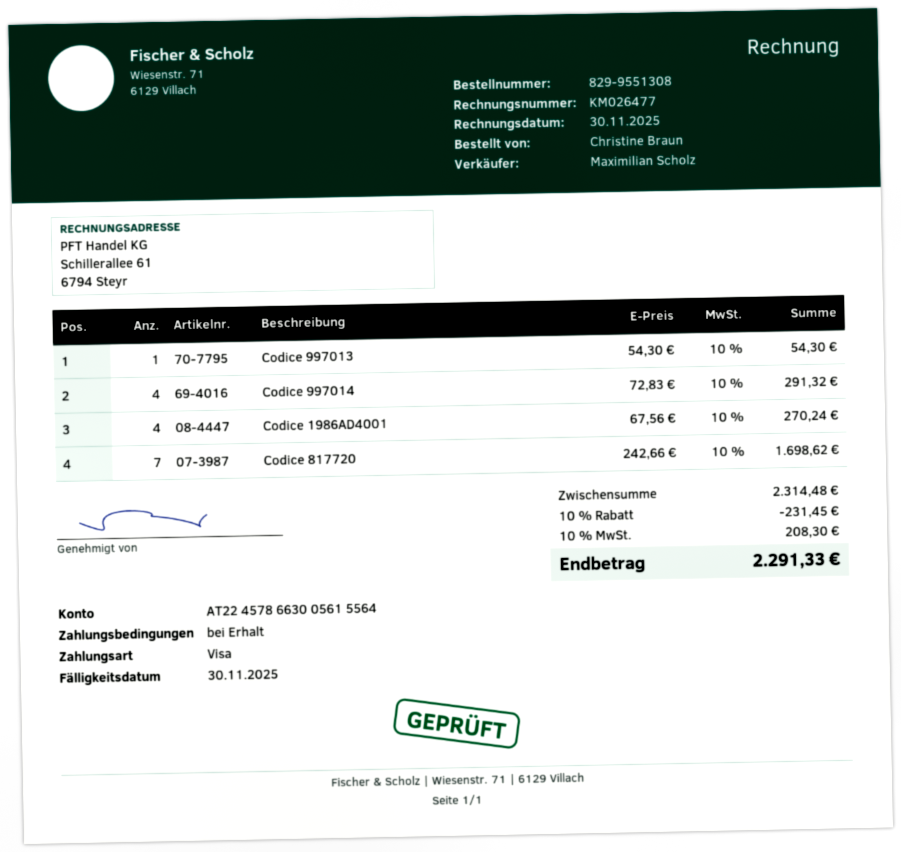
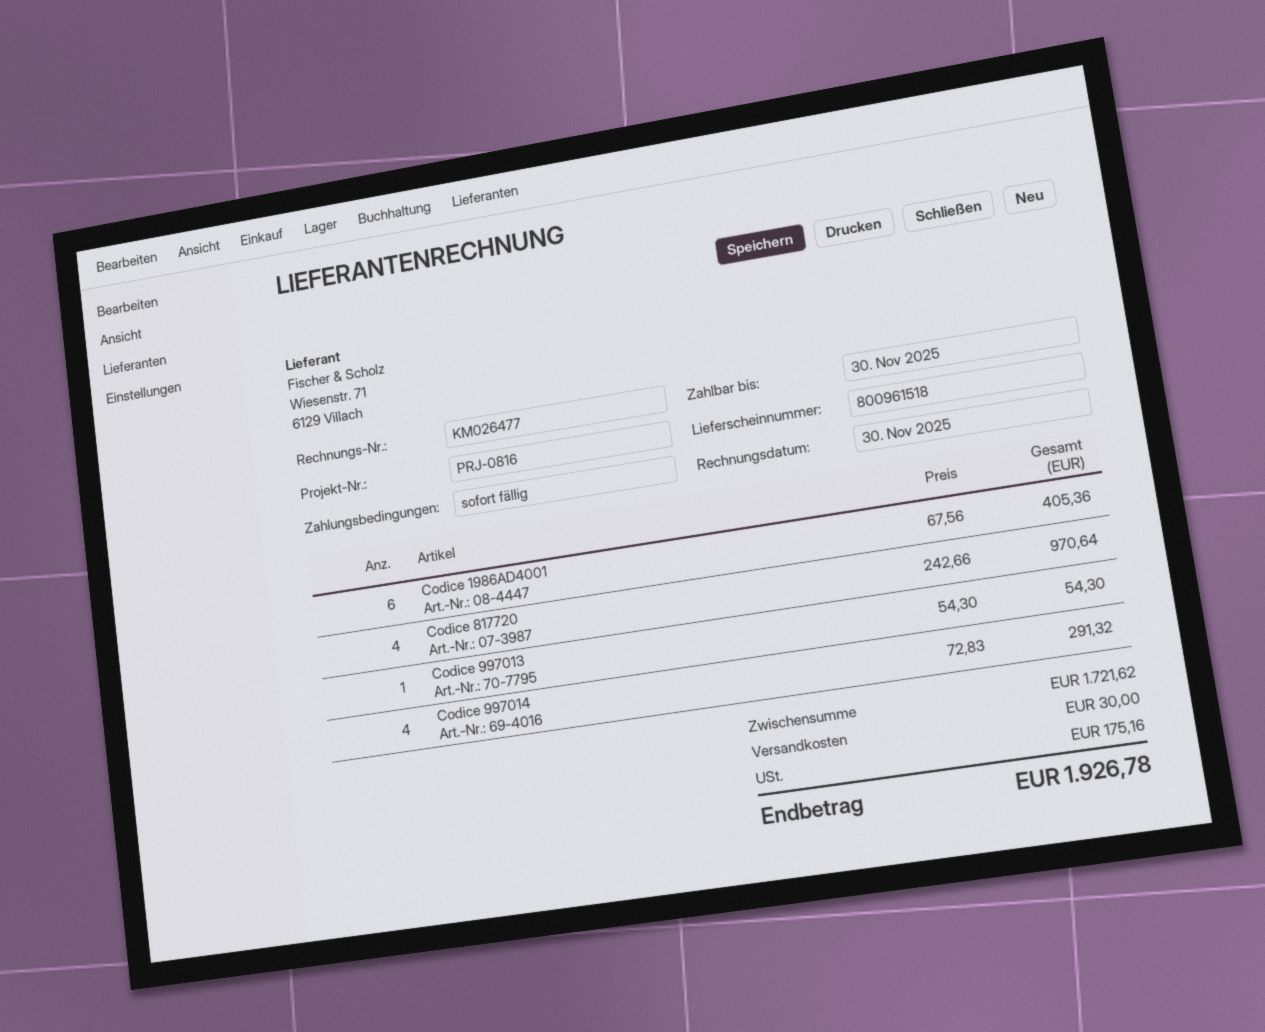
Codice 1986AD4001: 4 x 67.56 = 270.24 -> 6 x 67.56 = 405.36
Codice 817720: 7 x 242.66 = 1698.62 -> 4 x 242.66 = 970.64
subtotal: 2314.48 -> 1721.62
discount: 10% = 231.45 -> none
shipping: none -> 30.00
tax: 208.30 -> 175.16
total: 2291.33 -> 1926.78

